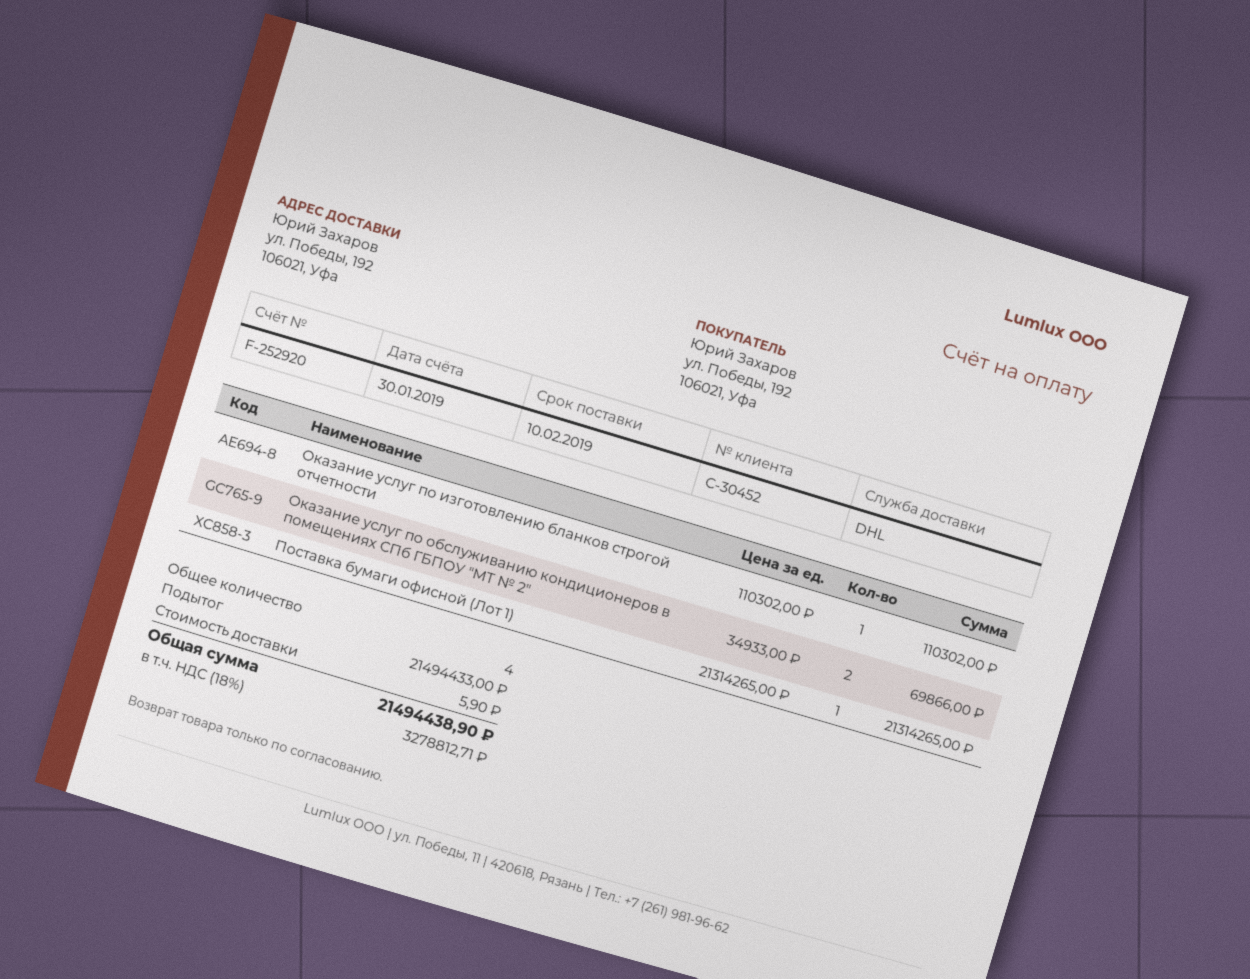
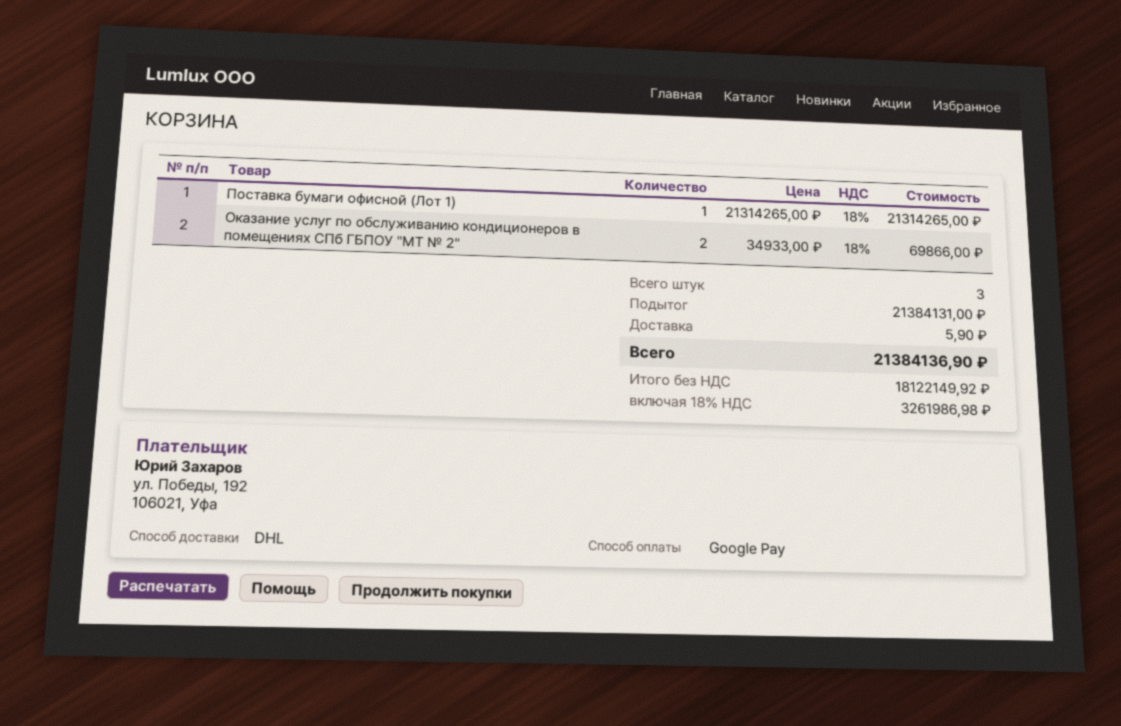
Оказание услуг по изготовлению бланков строгой отчетности: 1 x 110302.00 = 110302.00 -> none
total quantity: 4 -> 3
subtotal: 21494433.00 -> 21384131.00
tax: 18% = 3278812.71 -> 18% = 3261986.98
total: 21494438.90 -> 21384136.90

